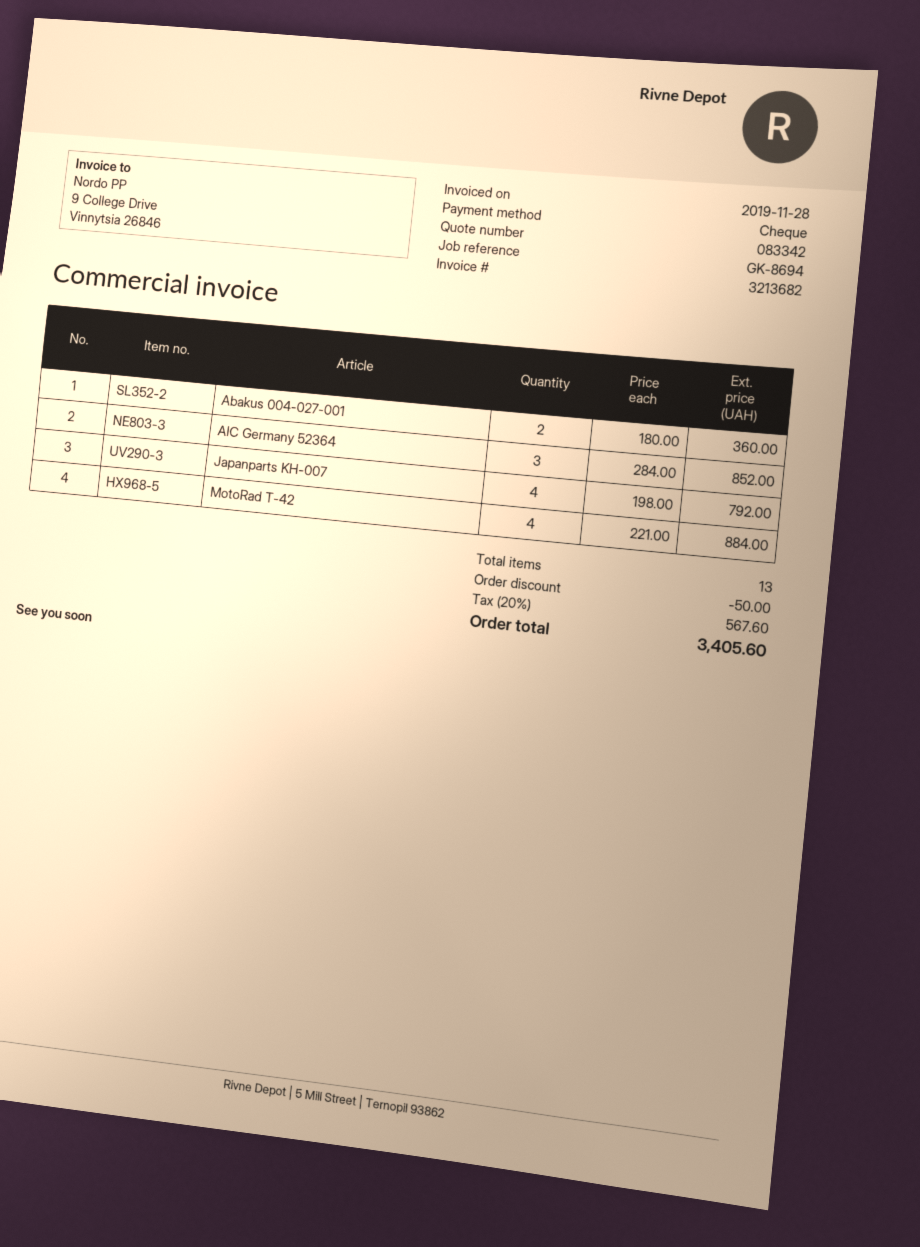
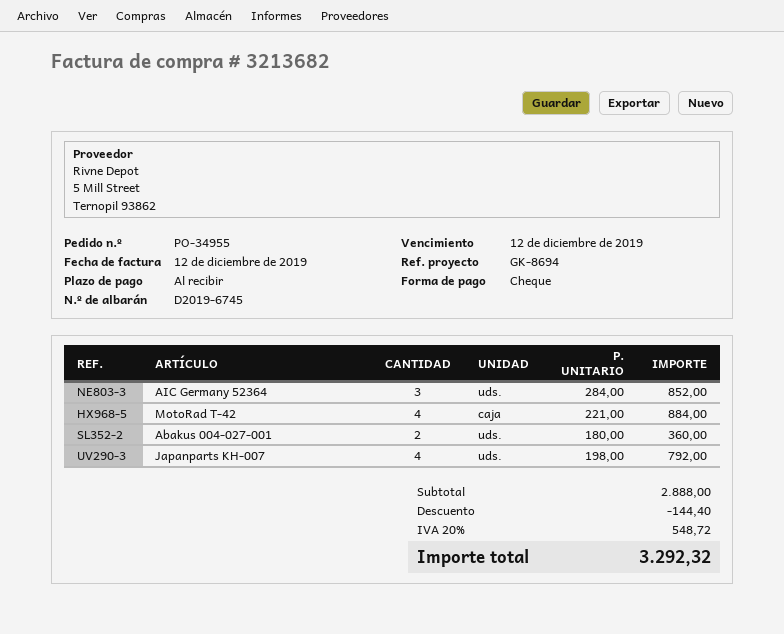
invoice date: 2019-11-28 -> 2019-12-12
discount: 50.00 -> 144.40
tax: 20% = 567.60 -> 20% = 548.72
total: 3405.60 -> 3292.32

